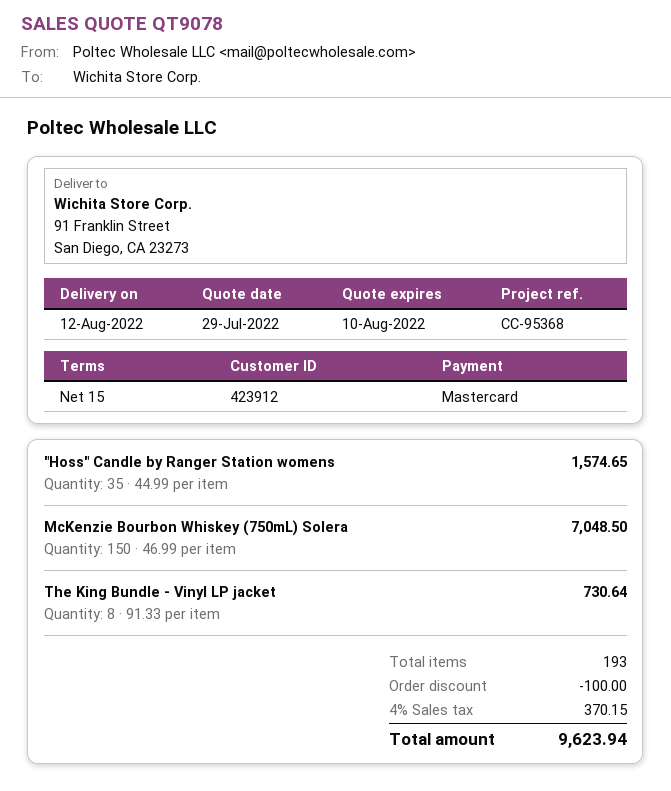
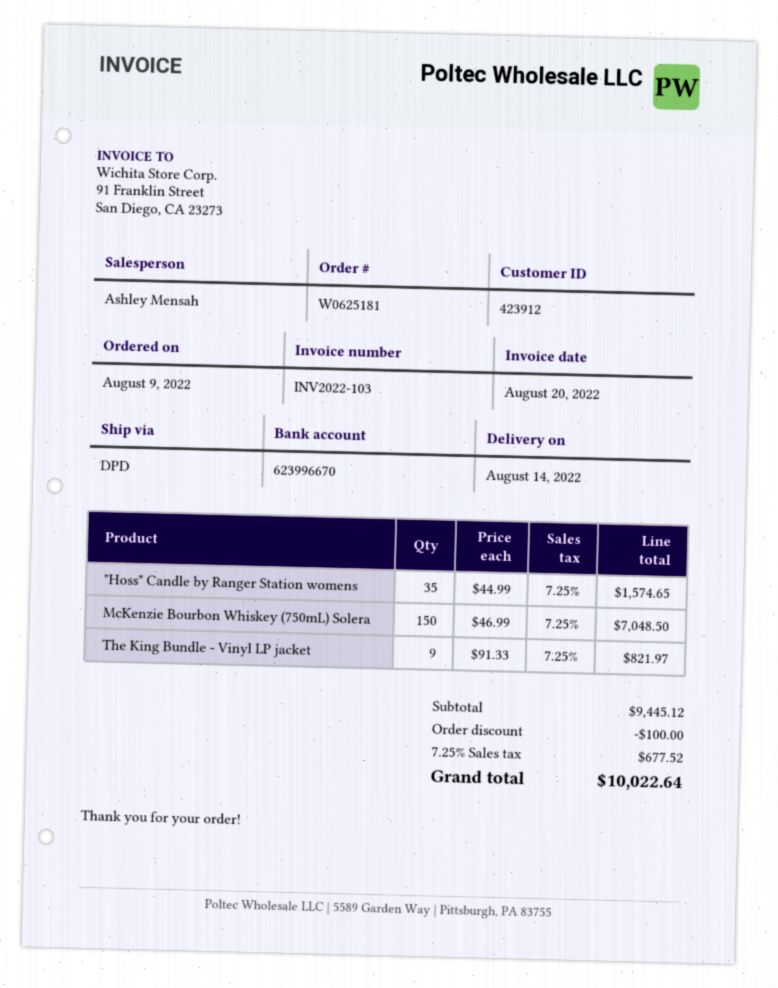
delivery date: 2022-08-12 -> 2022-08-14
The King Bundle - Vinyl LP jacket: 8 x 91.33 = 730.64 -> 9 x 91.33 = 821.97
tax: 4% = 370.15 -> 7.25% = 677.52
total: 9623.94 -> 10022.64

